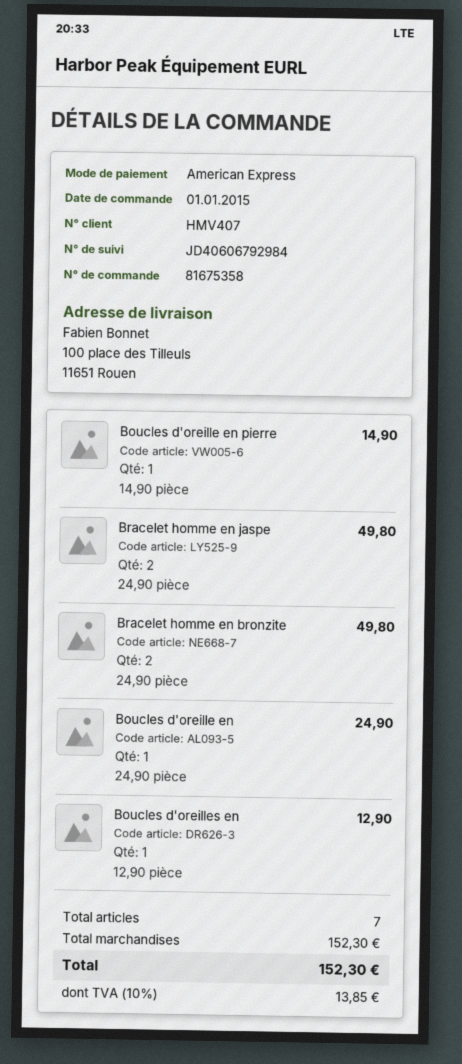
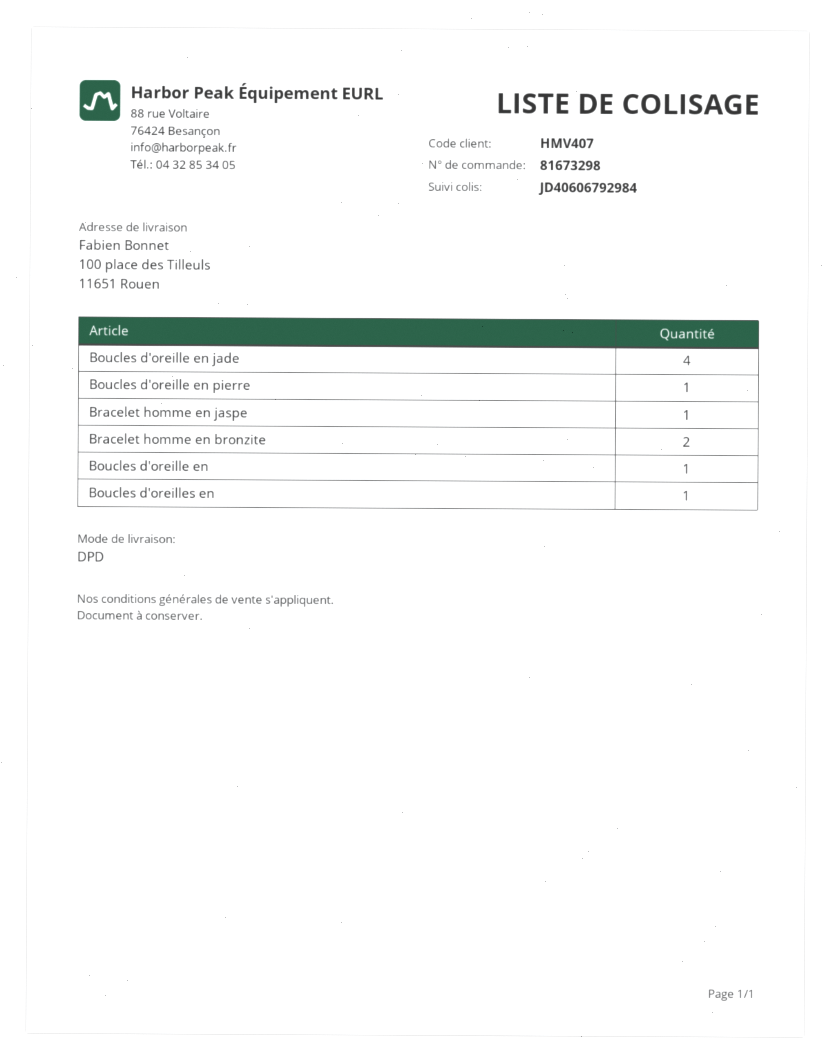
order number: 81675358 -> 81673298
Bracelet homme en jaspe: 2 -> 1
Boucles d'oreille en jade: none -> 4

